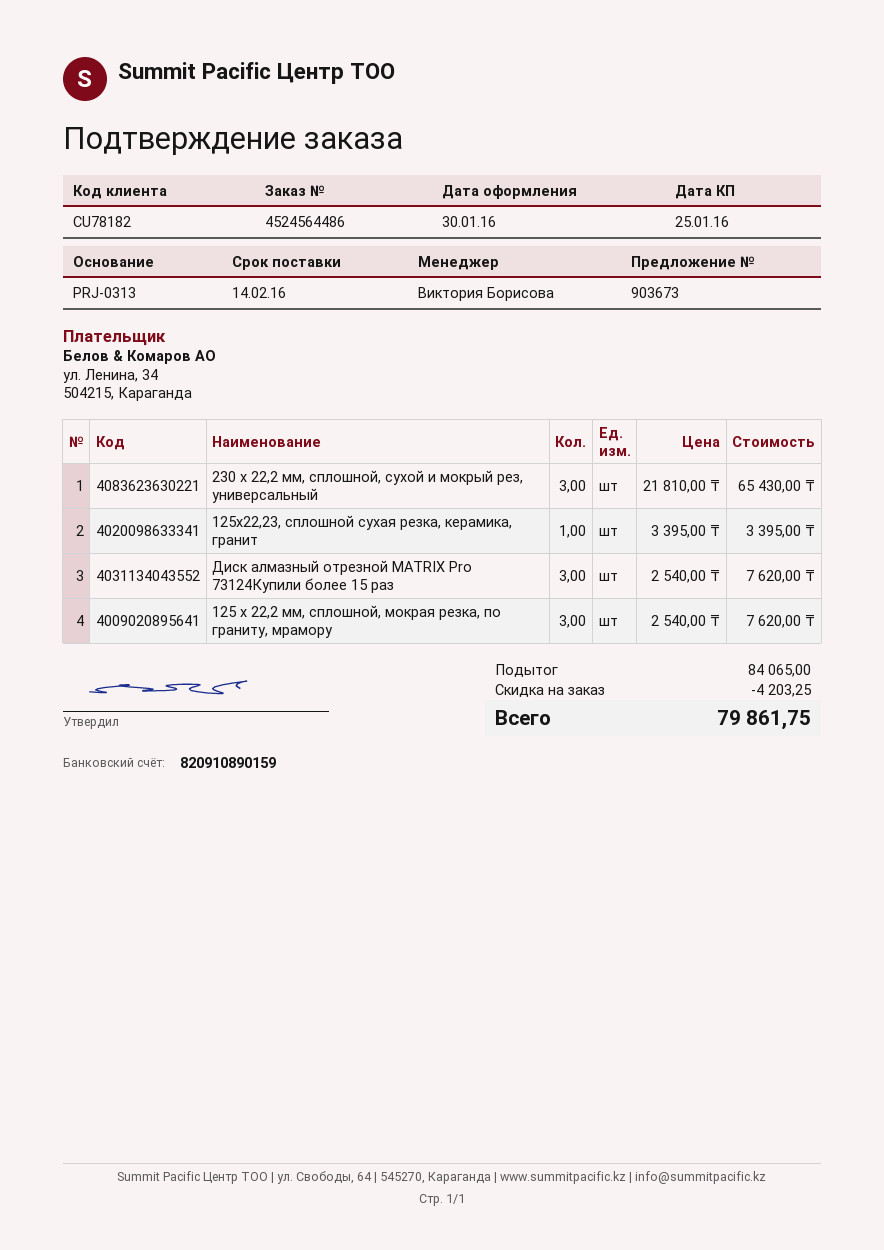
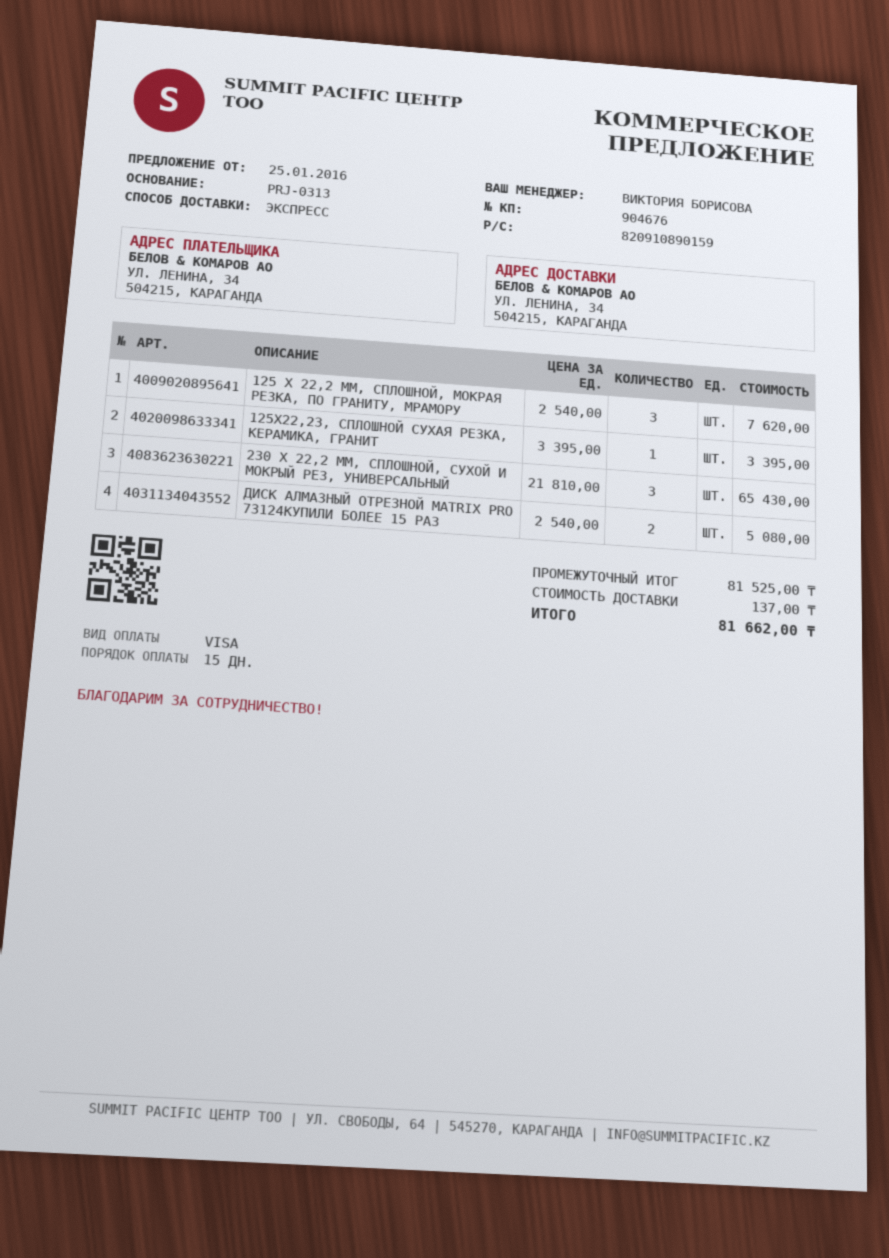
quote number: 903673 -> 904676
Диск алмазный отрезной MATRIX Pro 73124Купили более 15 раз: 3 x 2540.00 = 7620.00 -> 2 x 2540.00 = 5080.00
subtotal: 84065.00 -> 81525.00
discount: 4203.25 -> none
shipping: none -> 137.00
total: 79861.75 -> 81662.00

